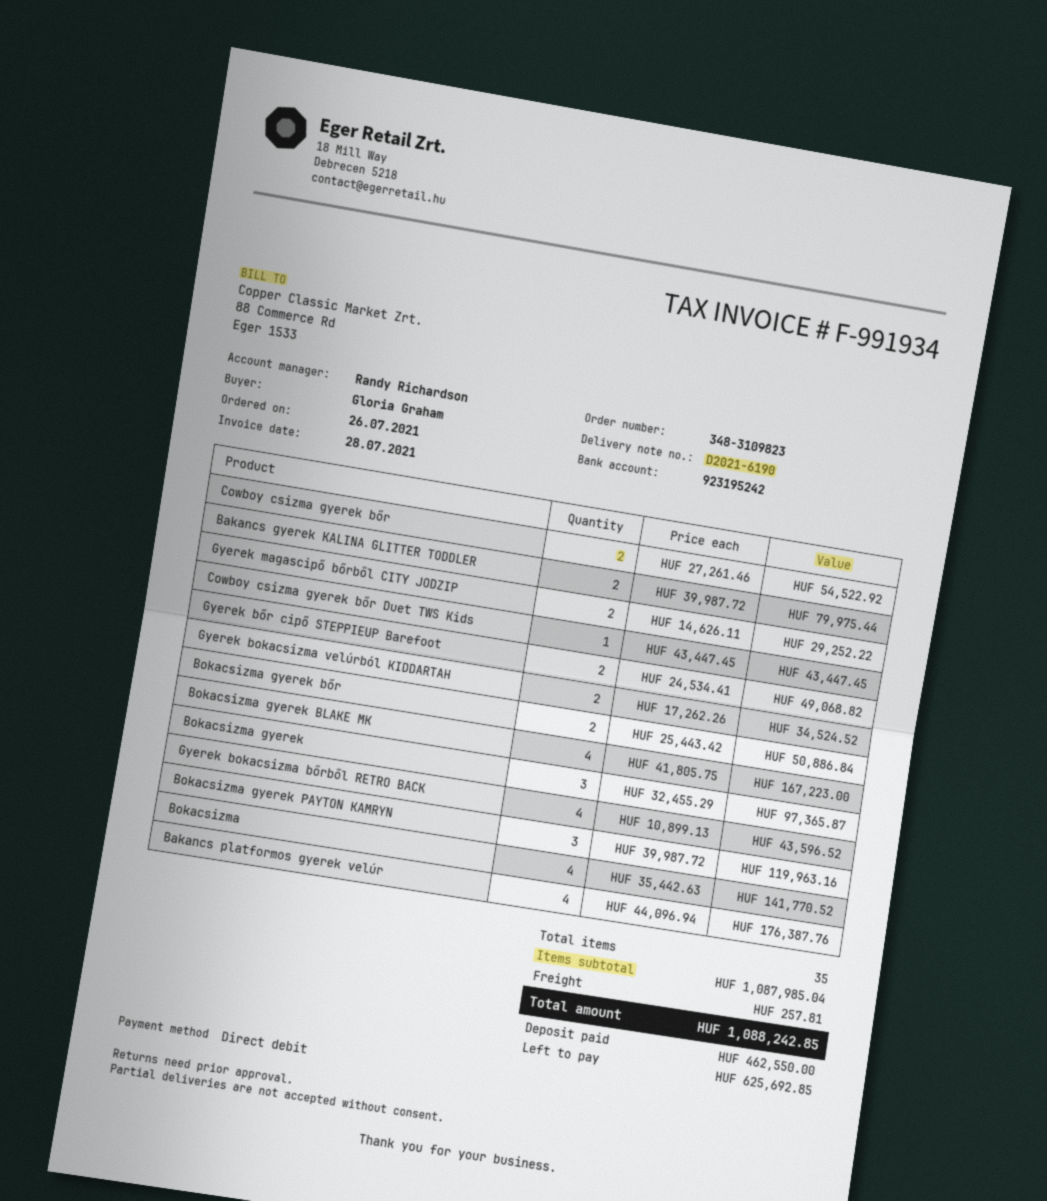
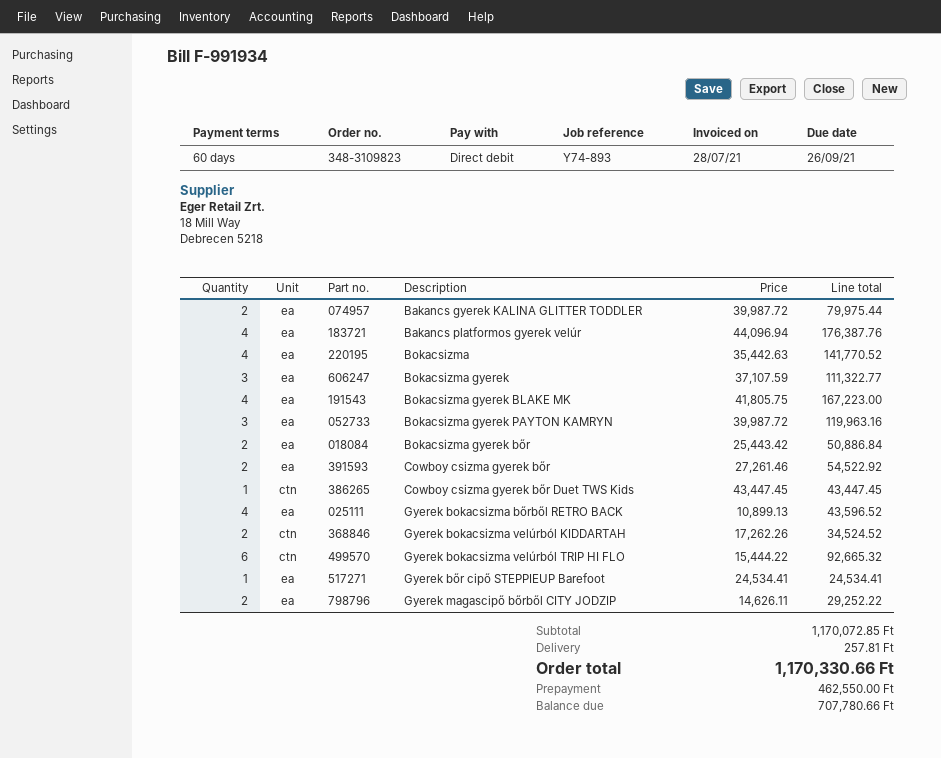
Gyerek bőr cipő STEPPIEUP Barefoot: 2 x 24534.41 = 49068.82 -> 1 x 24534.41 = 24534.41
Bokacsizma gyerek: 3 x 32455.29 = 97365.87 -> 3 x 37107.59 = 111322.77
Gyerek bokacsizma velúrból TRIP HI FLO: none -> 6 x 15444.22 = 92665.32
subtotal: 1087985.04 -> 1170072.85
total: 1088242.85 -> 1170330.66
balance: 625692.85 -> 707780.66

